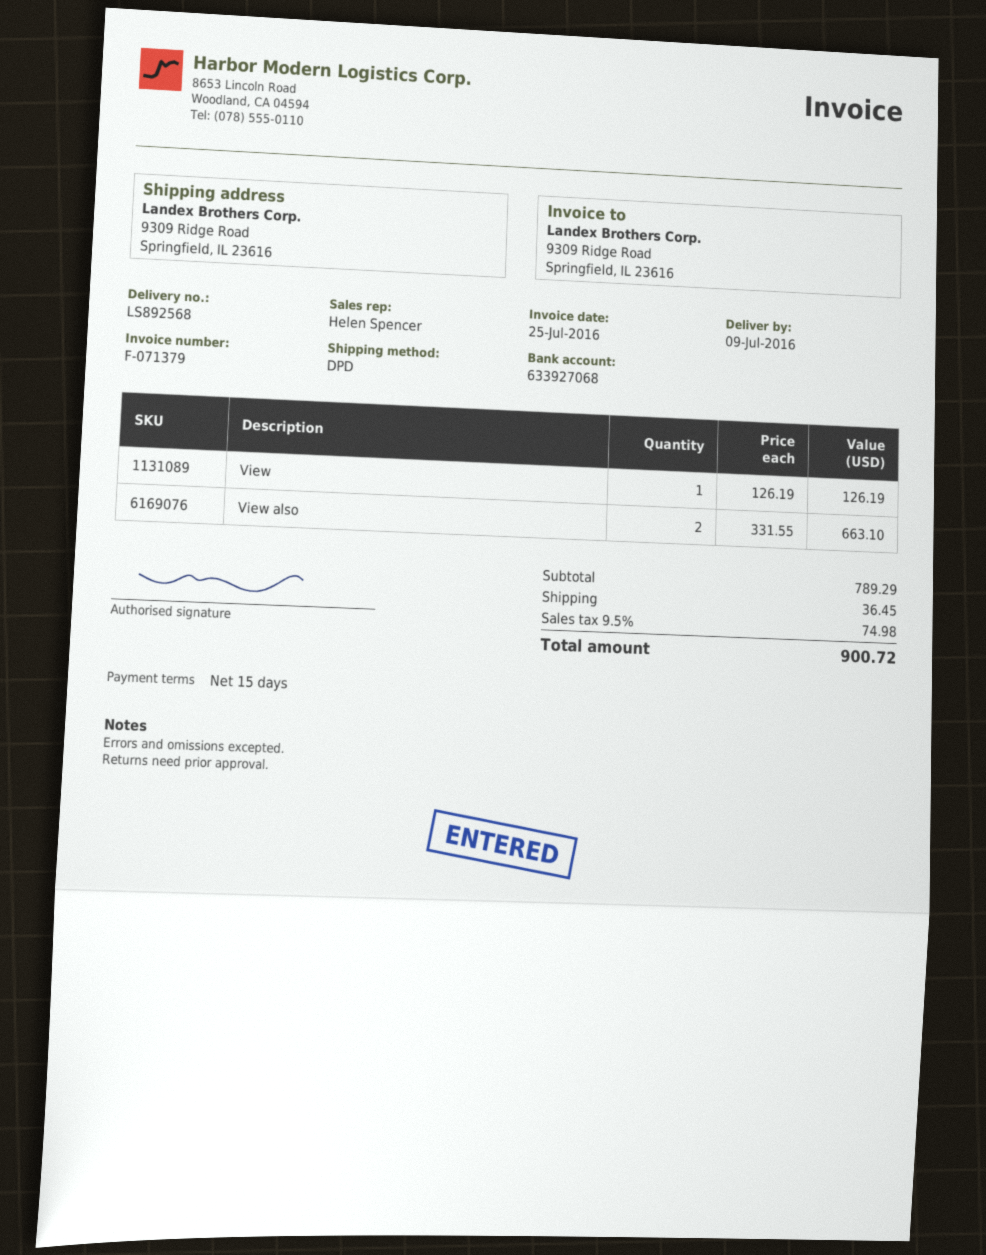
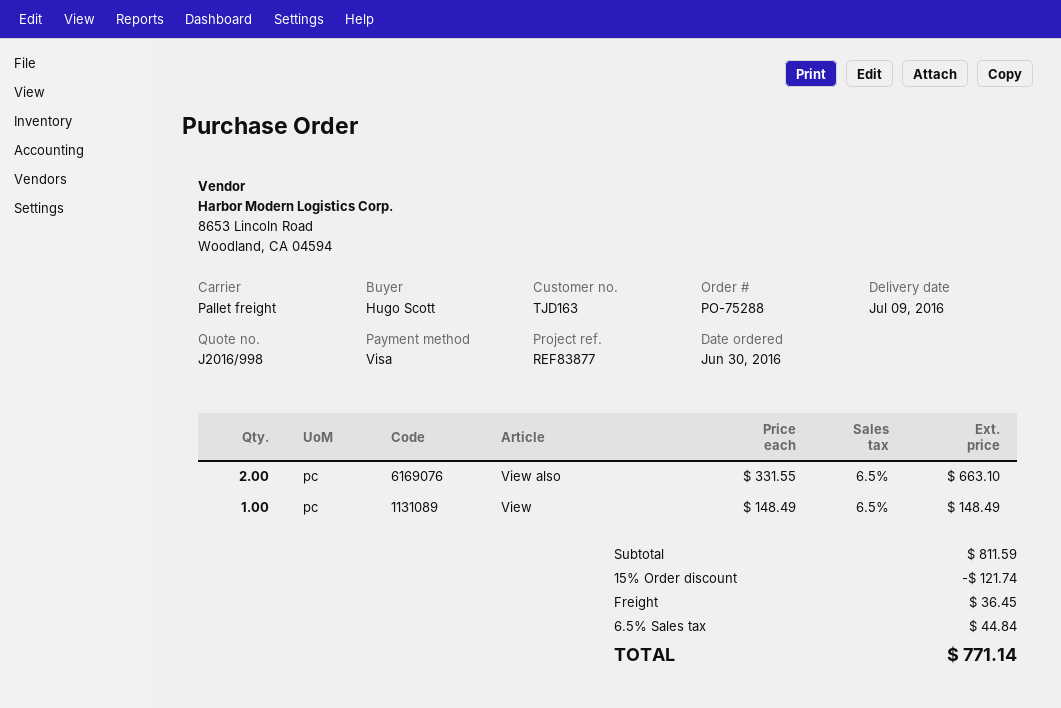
shipping method: DPD -> pallet freight
View: 1 x 126.19 = 126.19 -> 1 x 148.49 = 148.49
subtotal: 789.29 -> 811.59
discount: none -> 15% = 121.74
tax: 9.5% = 74.98 -> 6.5% = 44.84
total: 900.72 -> 771.14

